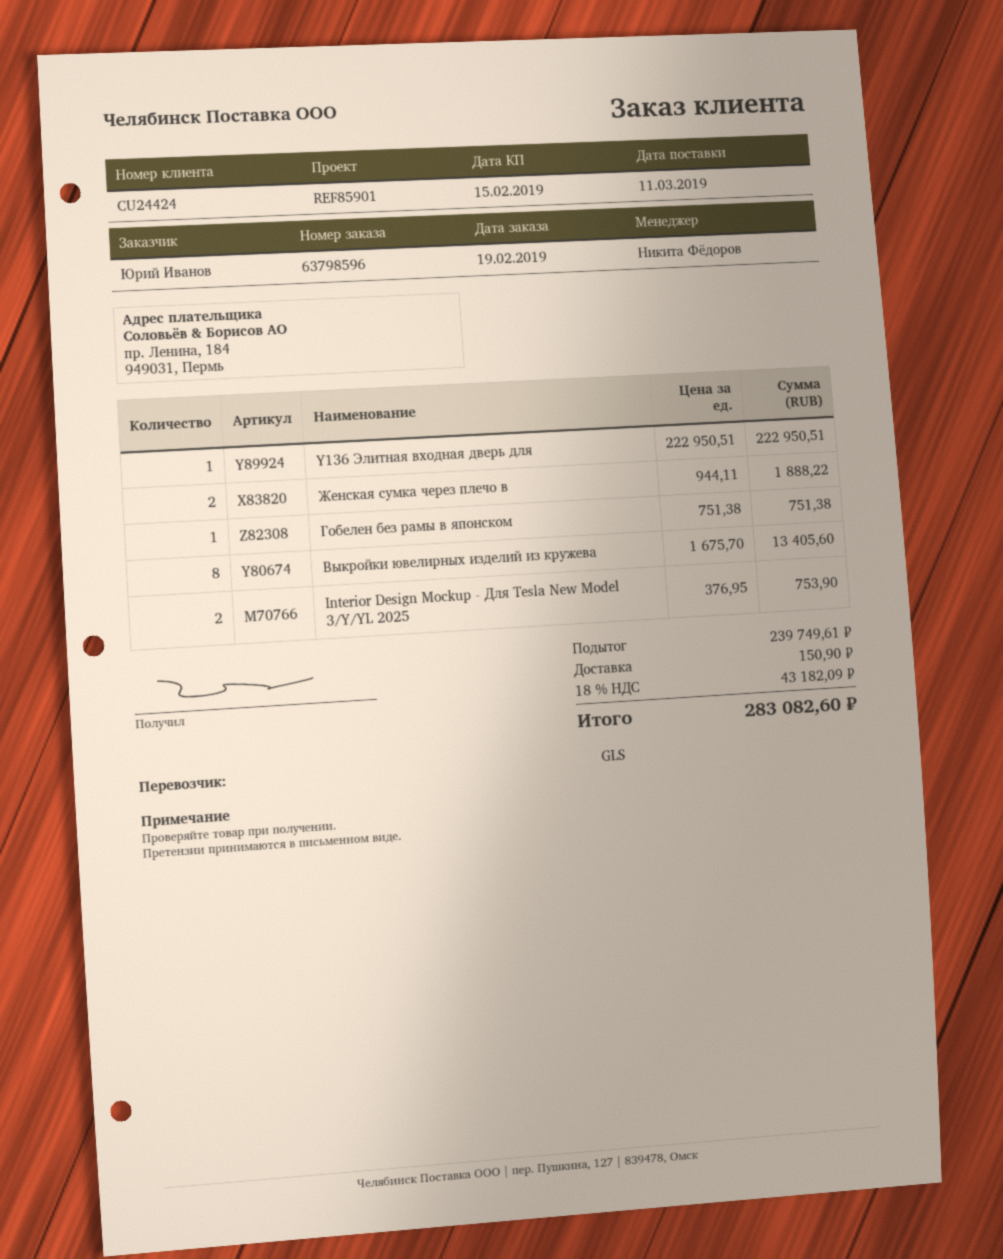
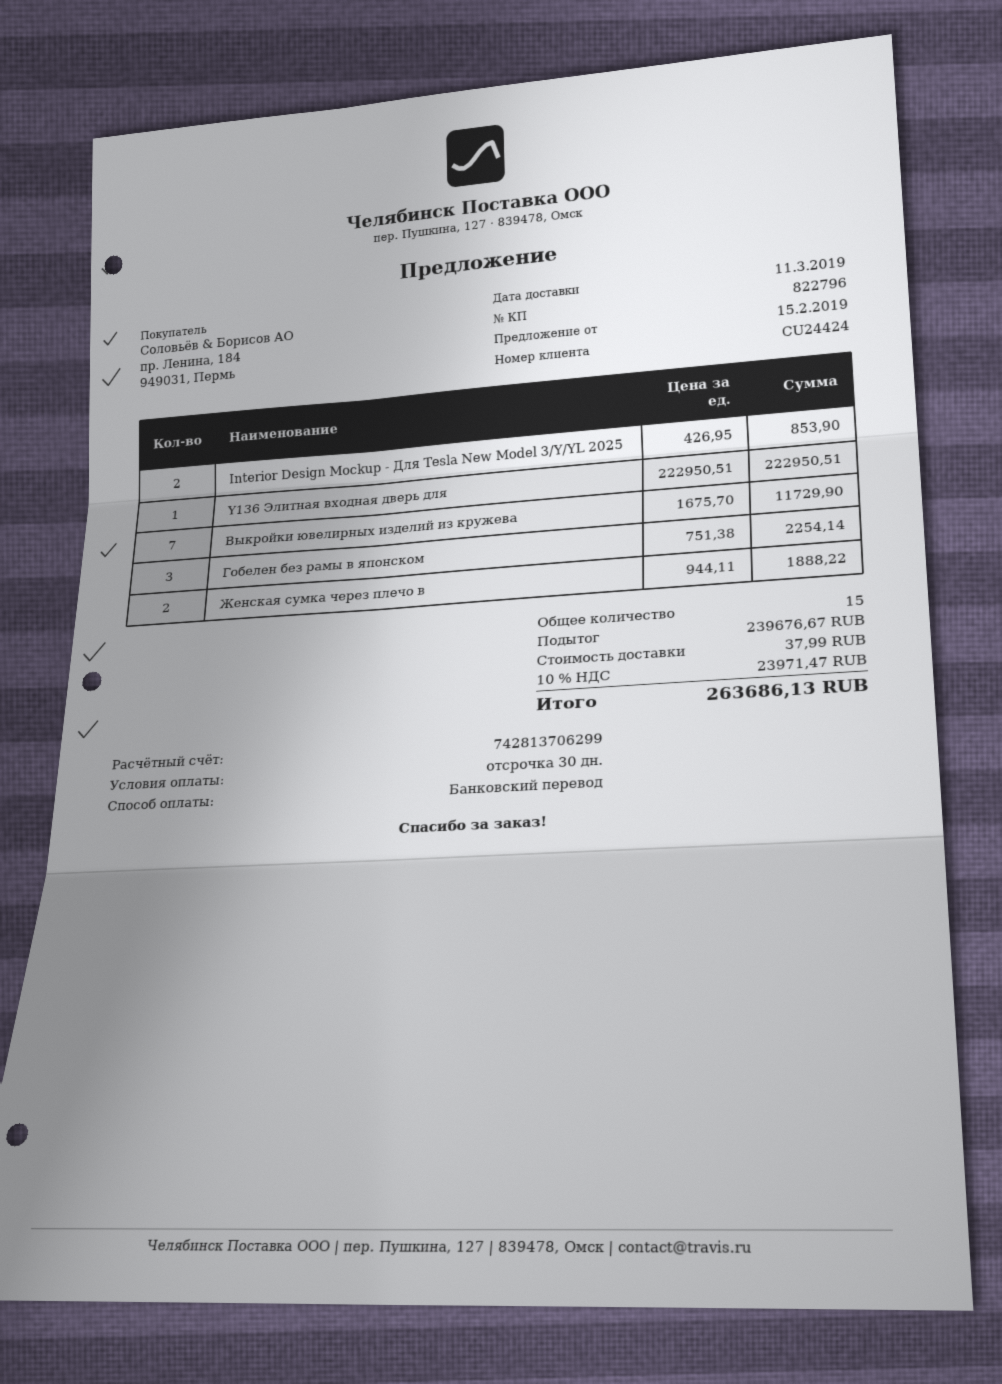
Гобелен без рамы в японском: 1 x 751.38 = 751.38 -> 3 x 751.38 = 2254.14
Выкройки ювелирных изделий из кружева: 8 x 1675.70 = 13405.60 -> 7 x 1675.70 = 11729.90
Interior Design Mockup - Для Tesla New Model 3/Y/YL 2025: 2 x 376.95 = 753.90 -> 2 x 426.95 = 853.90
subtotal: 239749.61 -> 239676.67
shipping: 150.90 -> 37.99
tax: 18% = 43182.09 -> 10% = 23971.47
total: 283082.60 -> 263686.13

